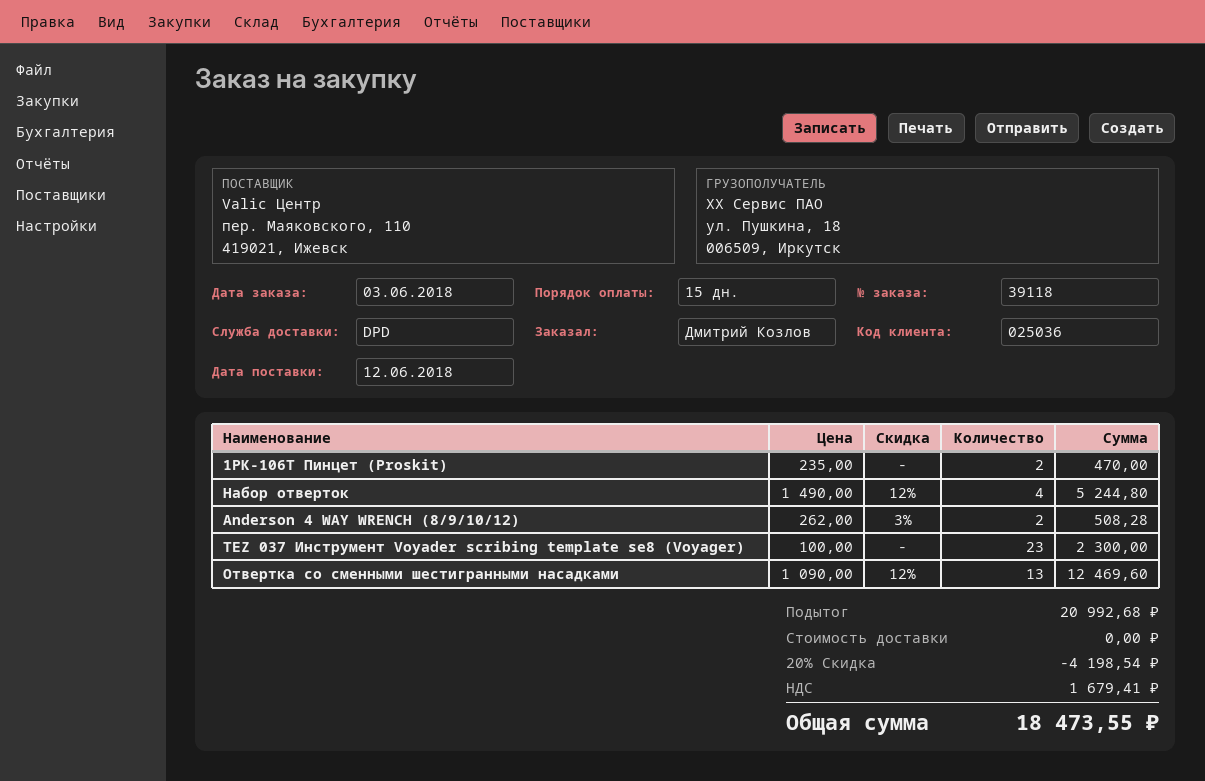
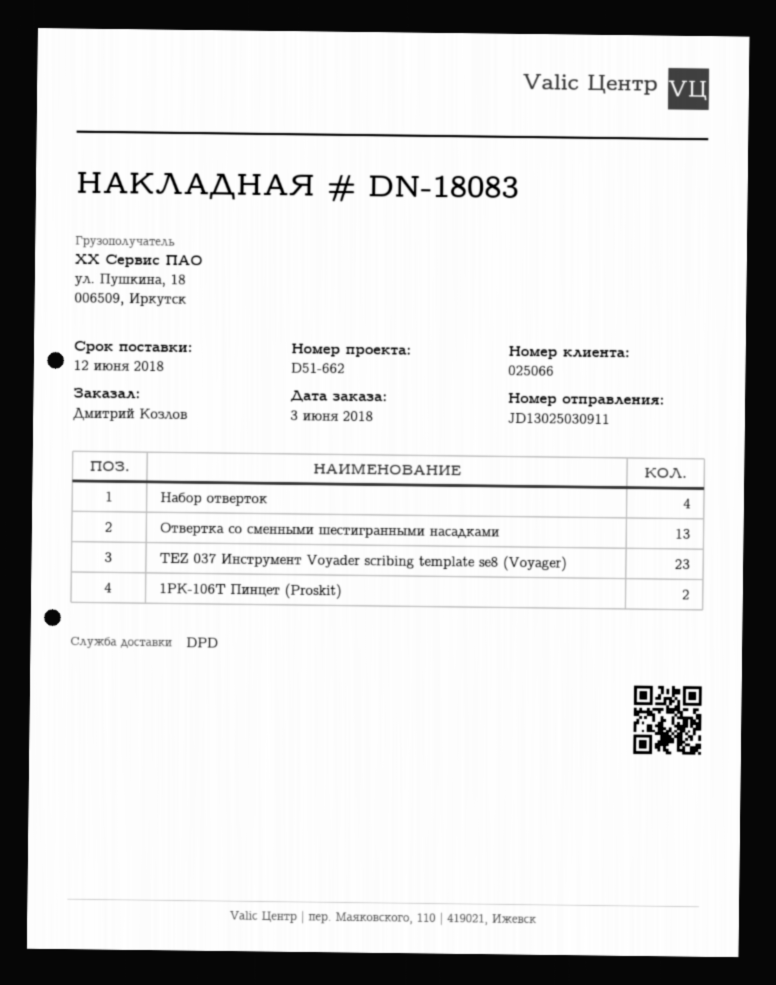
customer number: 025036 -> 025066
Anderson 4 WAY WRENCH (8/9/10/12): 2 -> none

